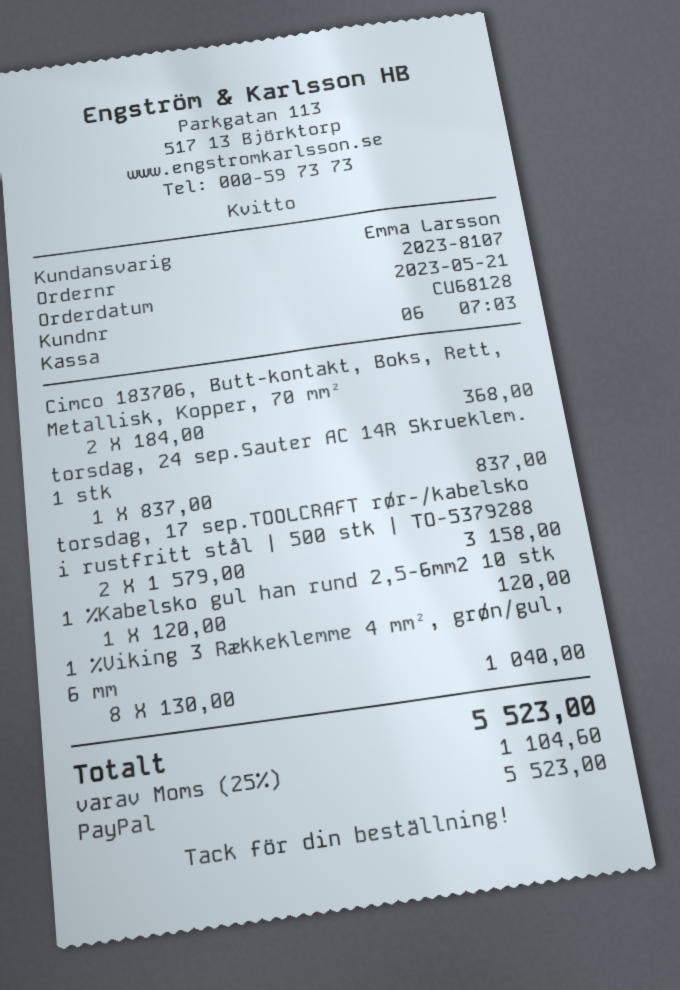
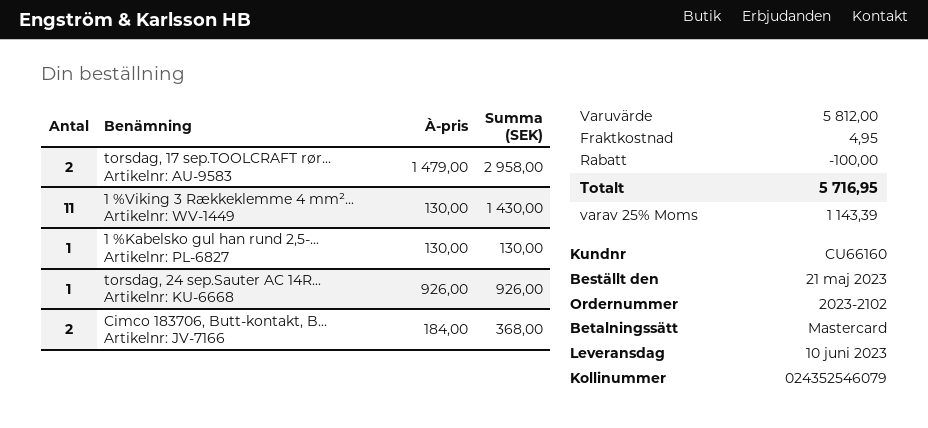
order number: 2023-8107 -> 2023-2102
customer number: CU68128 -> CU66160
payment method: PayPal -> Mastercard
torsdag, 24 sep.Sauter AC 14R Skrueklem. 1 stk: 1 x 837.00 = 837.00 -> 1 x 926.00 = 926.00
torsdag, 17 sep.TOOLCRAFT rør-/kabelsko i rustfritt stål | 500 stk | TO-5379288: 2 x 1579.00 = 3158.00 -> 2 x 1479.00 = 2958.00
1 %Kabelsko gul han rund 2,5-6mm2 10 stk: 1 x 120.00 = 120.00 -> 1 x 130.00 = 130.00
1 %Viking 3 Rækkeklemme 4 mm², grøn/gul, 6 mm: 8 x 130.00 = 1040.00 -> 11 x 130.00 = 1430.00
discount: none -> 100.00
shipping: none -> 4.95
tax: 25% = 1104.60 -> 25% = 1143.39
total: 5523.00 -> 5716.95

